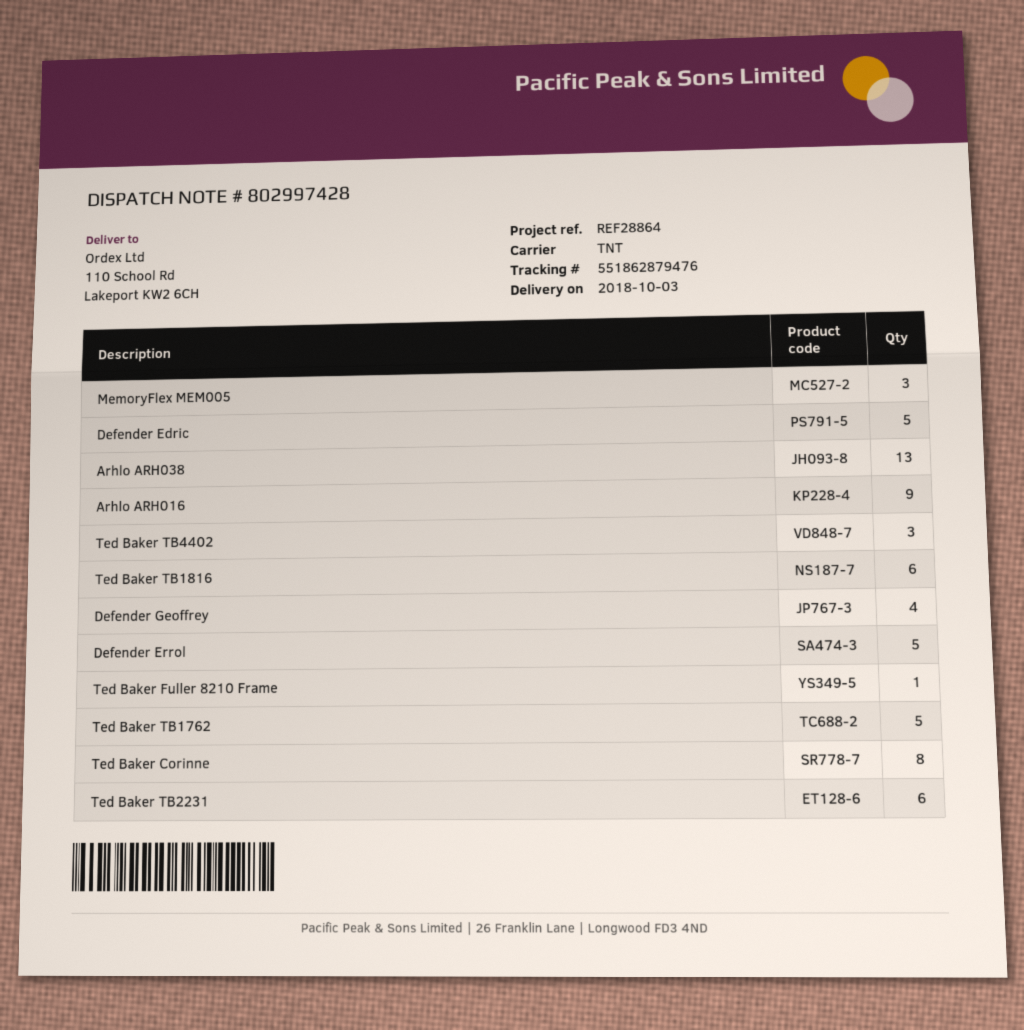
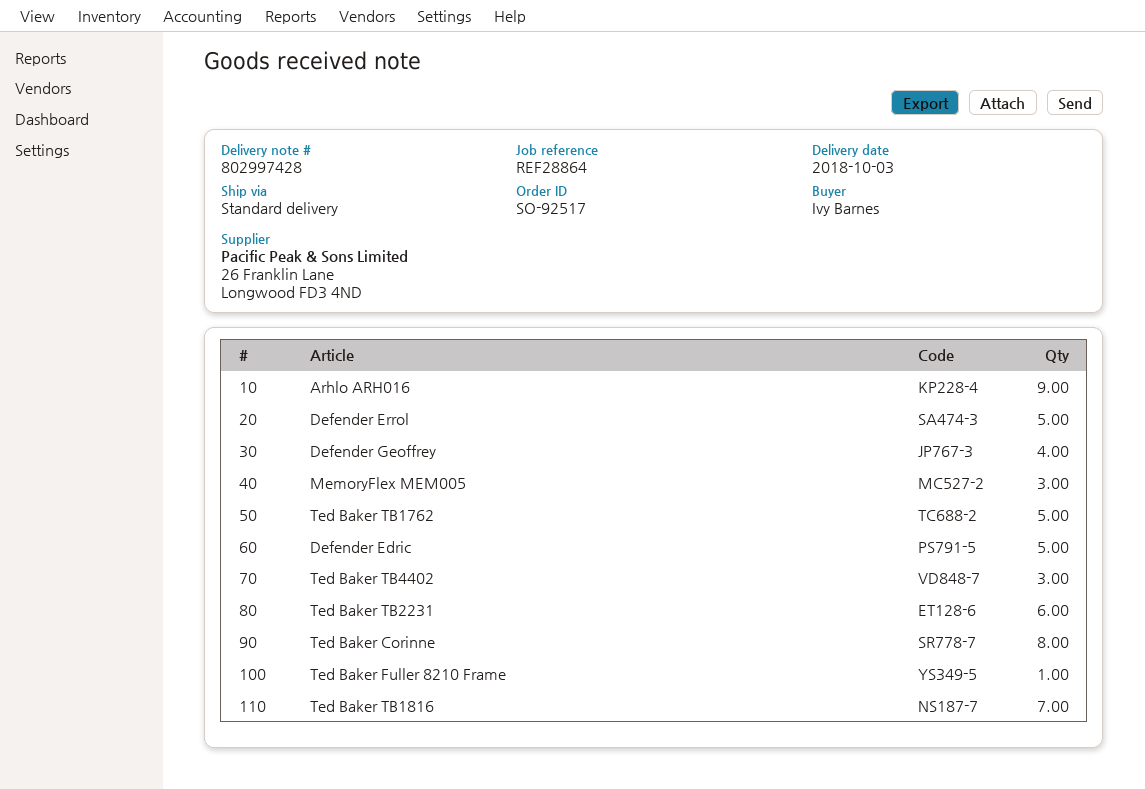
shipping method: TNT -> standard
Arhlo ARH038: 13 -> none
Ted Baker TB1816: 6 -> 7

